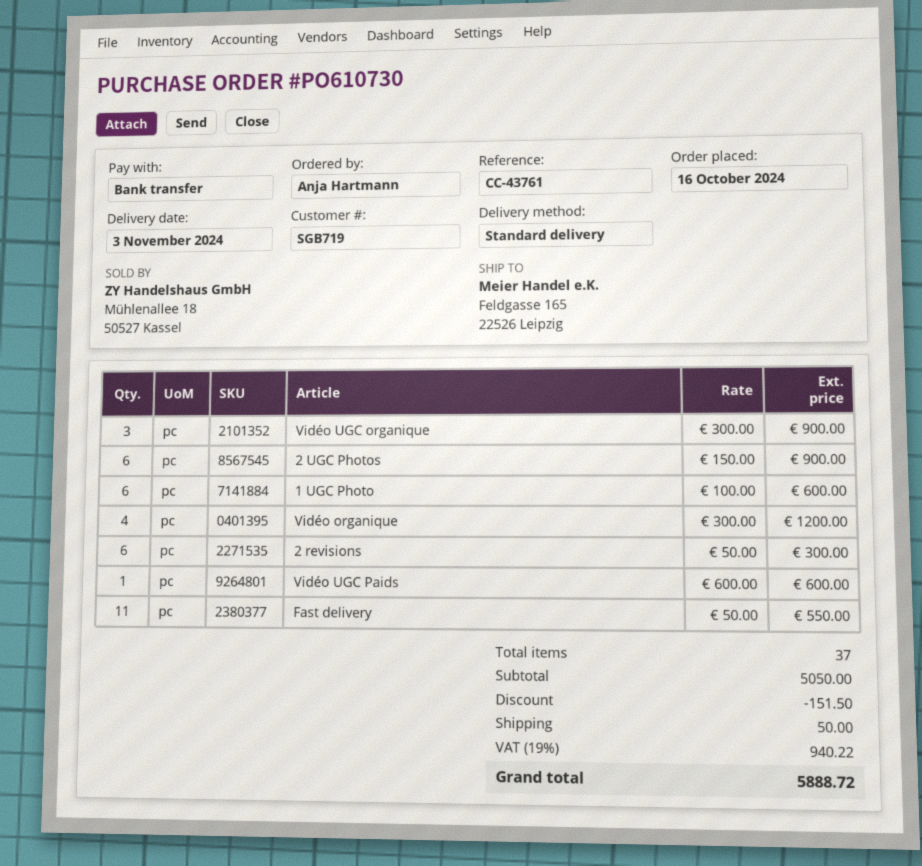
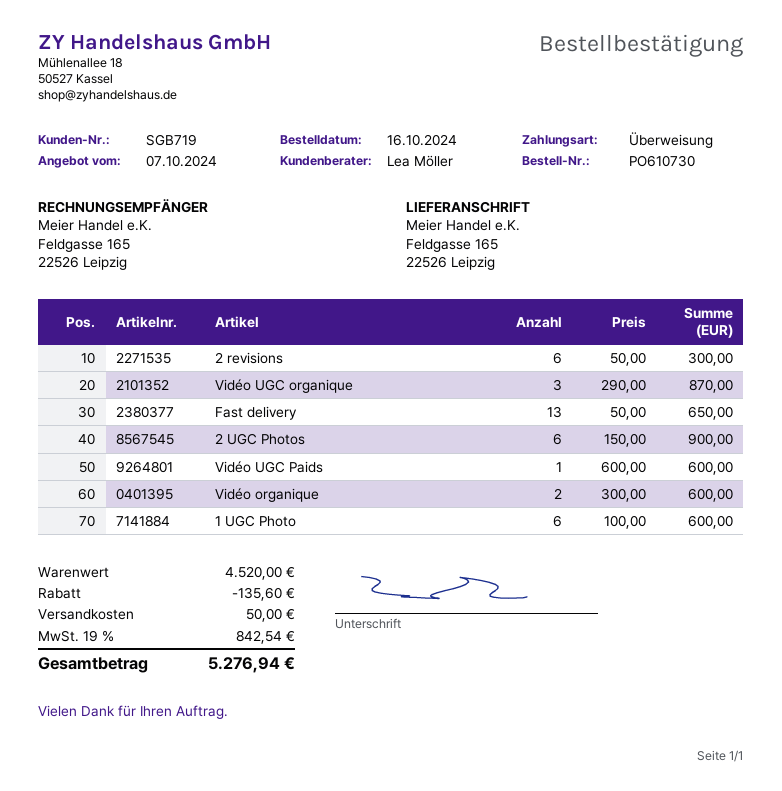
Vidéo UGC organique: 3 x 300.00 = 900.00 -> 3 x 290.00 = 870.00
Vidéo organique: 4 x 300.00 = 1200.00 -> 2 x 300.00 = 600.00
Fast delivery: 11 x 50.00 = 550.00 -> 13 x 50.00 = 650.00
subtotal: 5050.00 -> 4520.00
discount: 151.50 -> 135.60
tax: 19% = 940.22 -> 19% = 842.54
total: 5888.72 -> 5276.94

